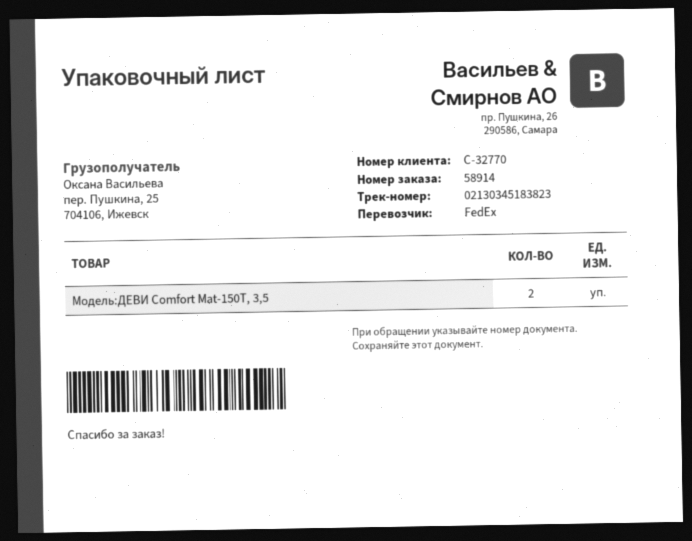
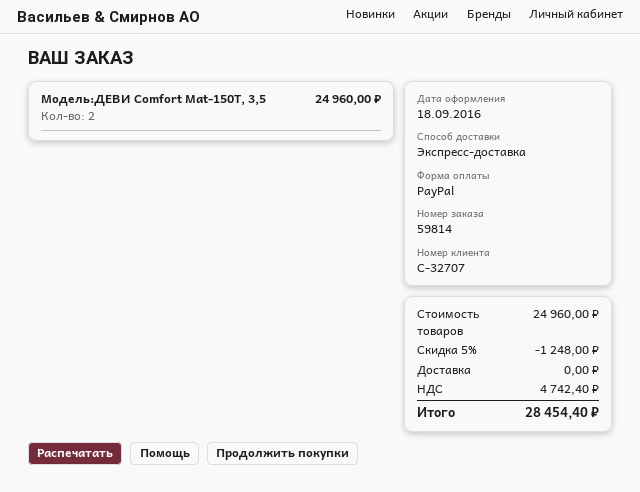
order number: 58914 -> 59814
customer number: C-32770 -> C-32707
shipping method: FedEx -> express

